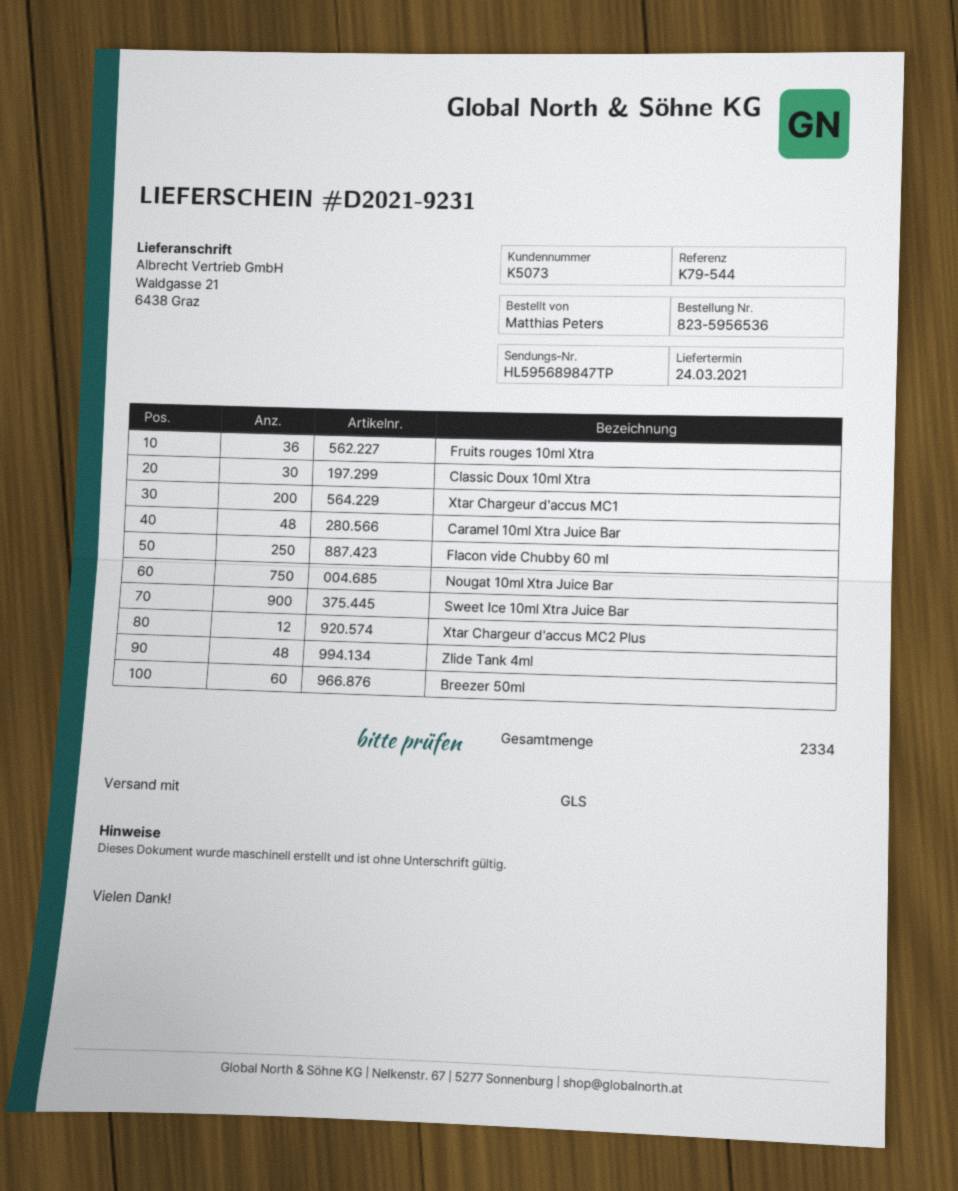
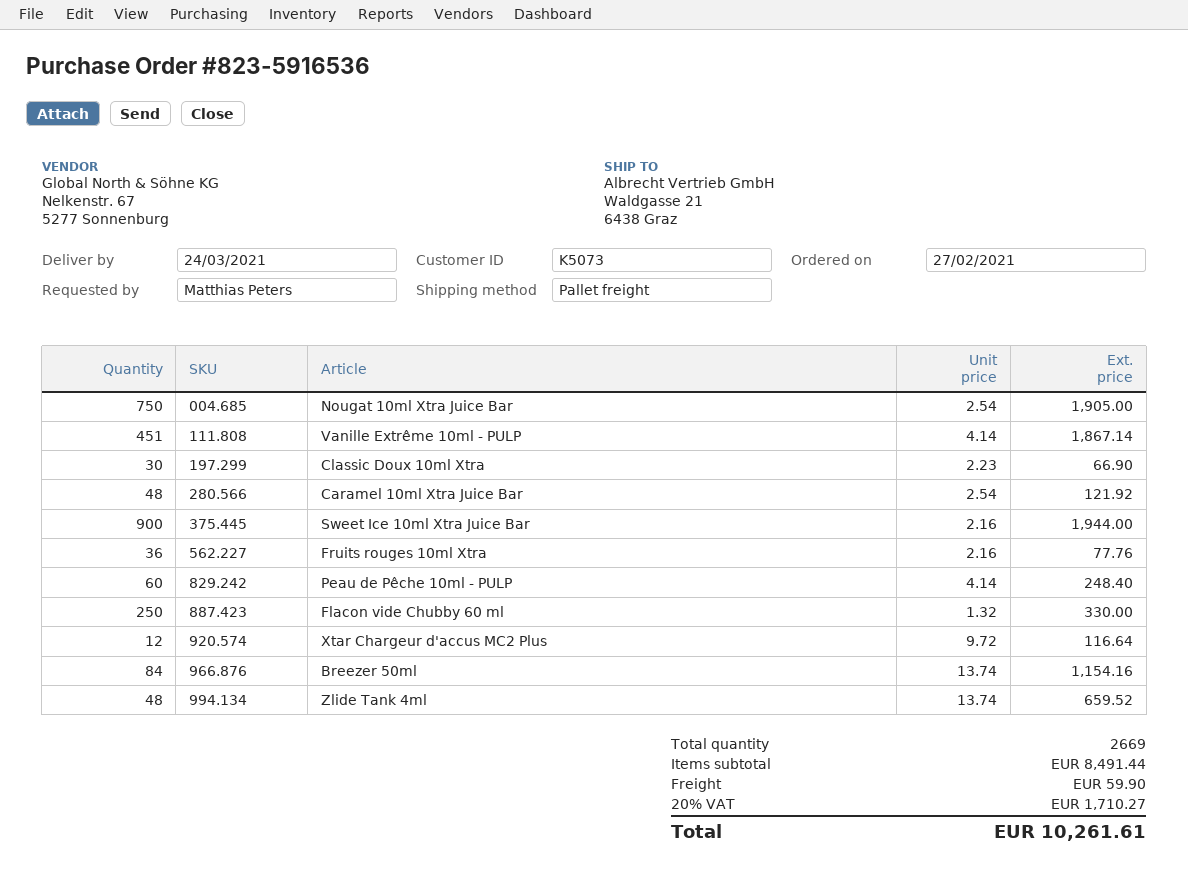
order number: 823-5956536 -> 823-5916536
shipping method: GLS -> pallet freight
Xtar Chargeur d'accus MC1: 200 -> none
Breezer 50ml: 60 -> 84
Vanille Extrême 10ml - PULP: none -> 451
Peau de Pêche 10ml - PULP: none -> 60
total quantity: 2334 -> 2669

